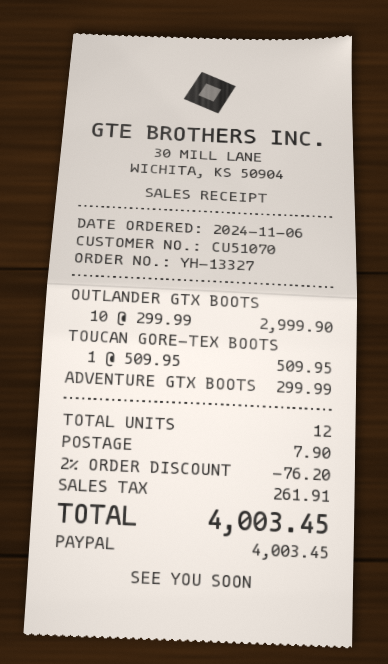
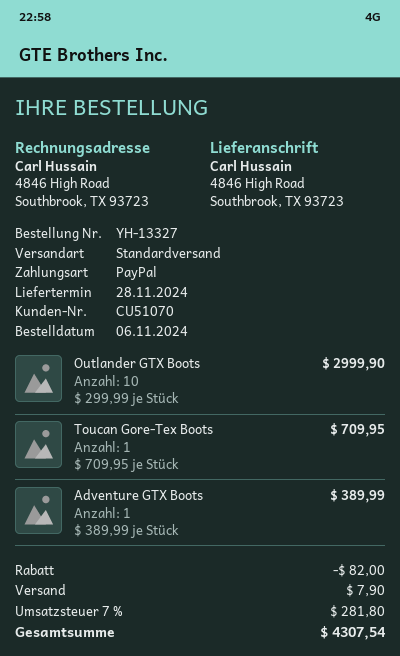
TOUCAN GORE-TEX BOOTS: 1 x 509.95 = 509.95 -> 1 x 709.95 = 709.95
ADVENTURE GTX BOOTS: 1 x 299.99 = 299.99 -> 1 x 389.99 = 389.99
discount: 76.20 -> 82.00
tax: 261.91 -> 281.80
total: 4003.45 -> 4307.54

